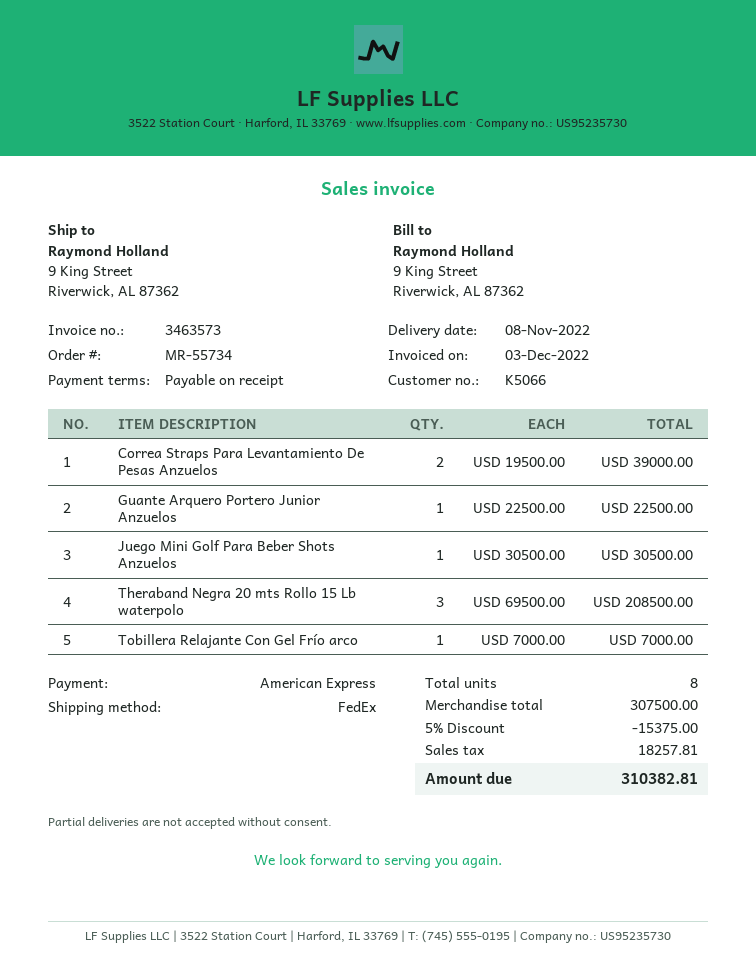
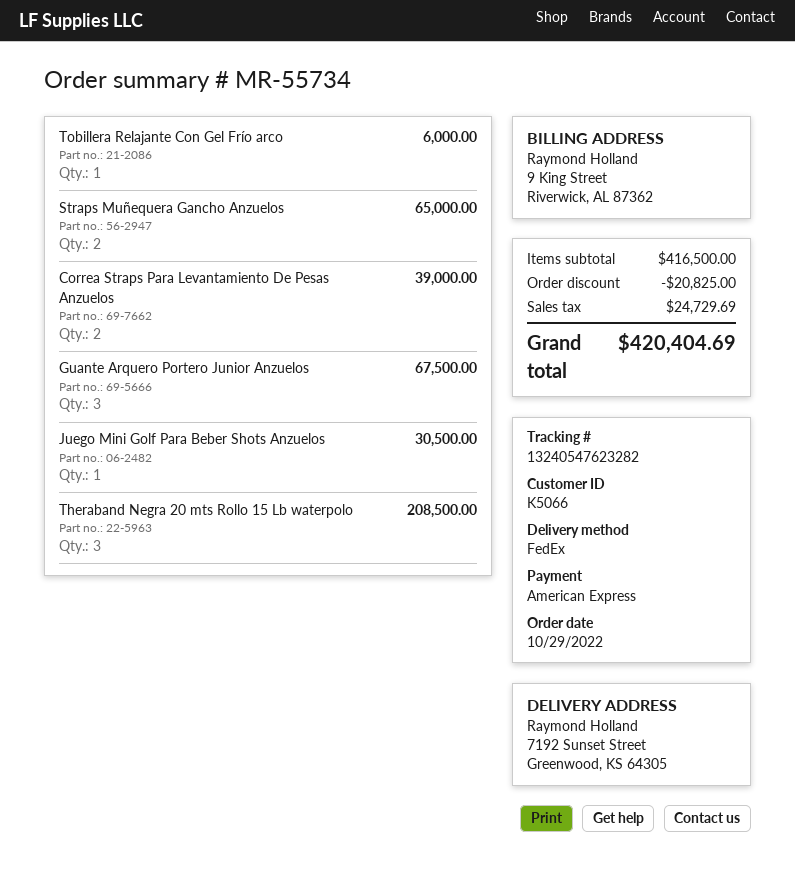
ship to: 9 King Street, Riverwick, AL 87362 -> 7192 Sunset Street, Greenwood, KS 64305
Guante Arquero Portero Junior Anzuelos: 1 for 22500.00 -> 3 for 67500.00
Tobillera Relajante Con Gel Frío arco: 1 for 7000.00 -> 1 for 6000.00
Straps Muñequera Gancho Anzuelos: none -> 2 for 65000.00
subtotal: 307500.00 -> 416500.00
discount: 15375.00 -> 20825.00
tax: 18257.81 -> 24729.69
total: 310382.81 -> 420404.69

